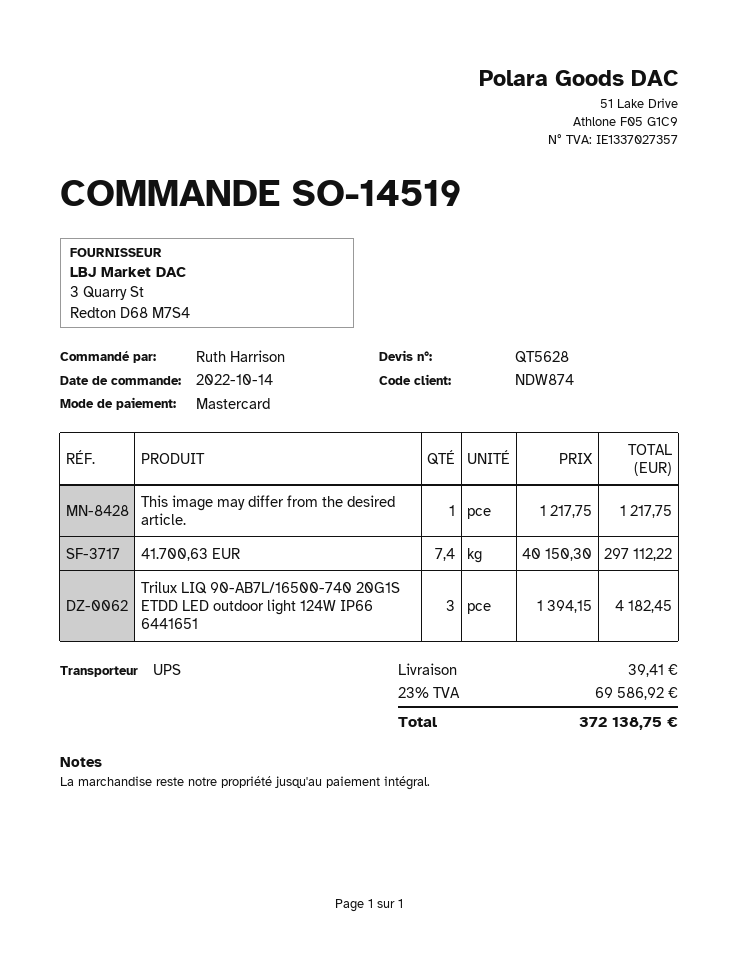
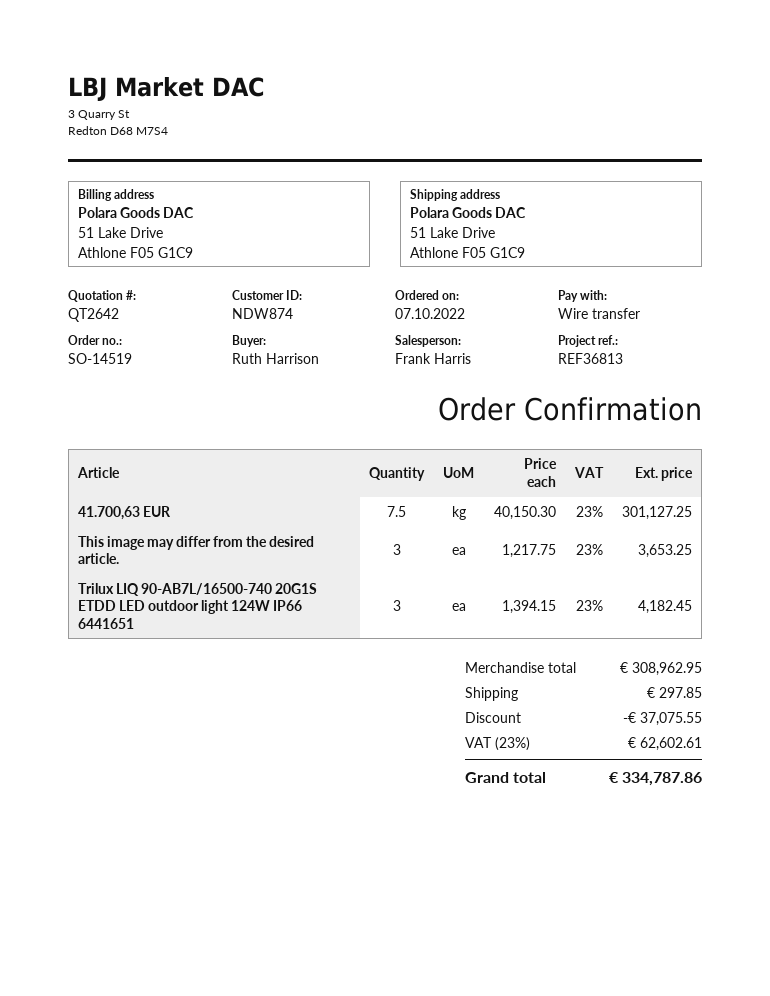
quote number: QT5628 -> QT2642
order date: 2022-10-14 -> 2022-10-07
payment method: Mastercard -> bank transfer
This image may differ from the desired article.: 1 x 1217.75 = 1217.75 -> 3 x 1217.75 = 3653.25
41.700,63 EUR: 7.4 x 40150.30 = 297112.22 -> 7.5 x 40150.30 = 301127.25
discount: none -> 37075.55
shipping: 39.41 -> 297.85
tax: 23% = 69586.92 -> 23% = 62602.61
total: 372138.75 -> 334787.86

